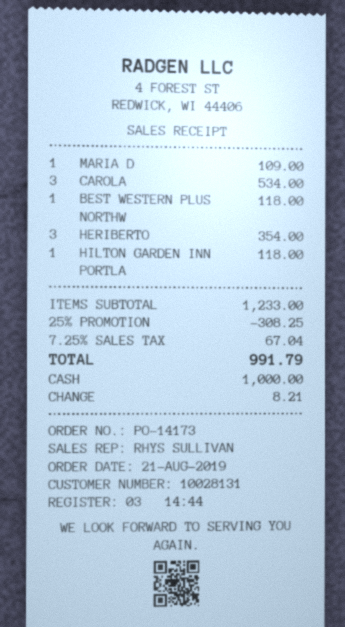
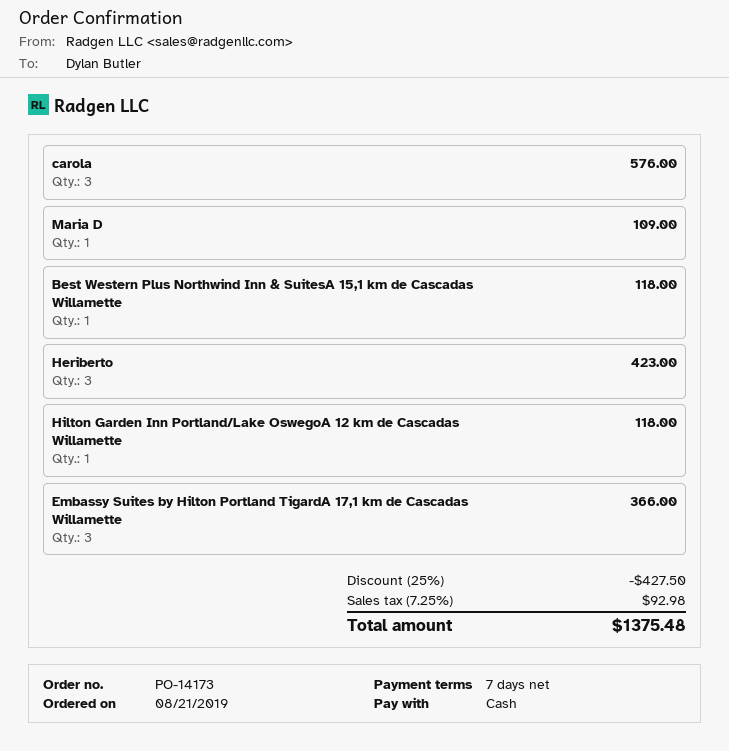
CAROLA: 3 for 534.00 -> 3 for 576.00
HERIBERTO: 3 for 354.00 -> 3 for 423.00
Embassy Suites by Hilton Portland TigardA 17,1 km de Cascadas Willamette: none -> 3 for 366.00
discount: 25% = 308.25 -> 25% = 427.50
tax: 7.25% = 67.04 -> 7.25% = 92.98
total: 991.79 -> 1375.48

